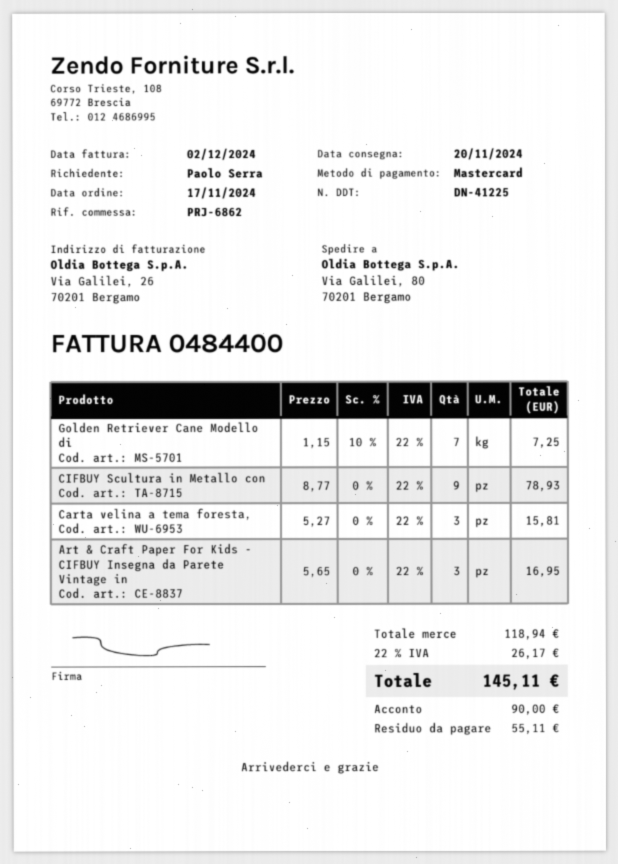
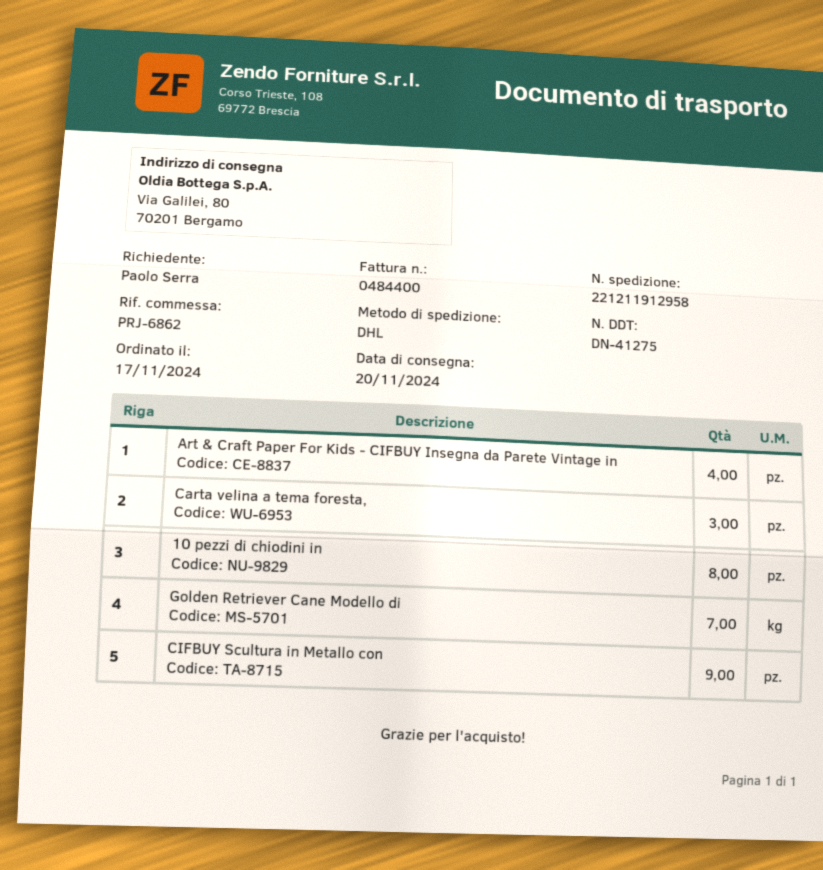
delivery note number: DN-41225 -> DN-41275
Art & Craft Paper For Kids - CIFBUY Insegna da Parete Vintage in: 3 -> 4
10 pezzi di chiodini in: none -> 8

